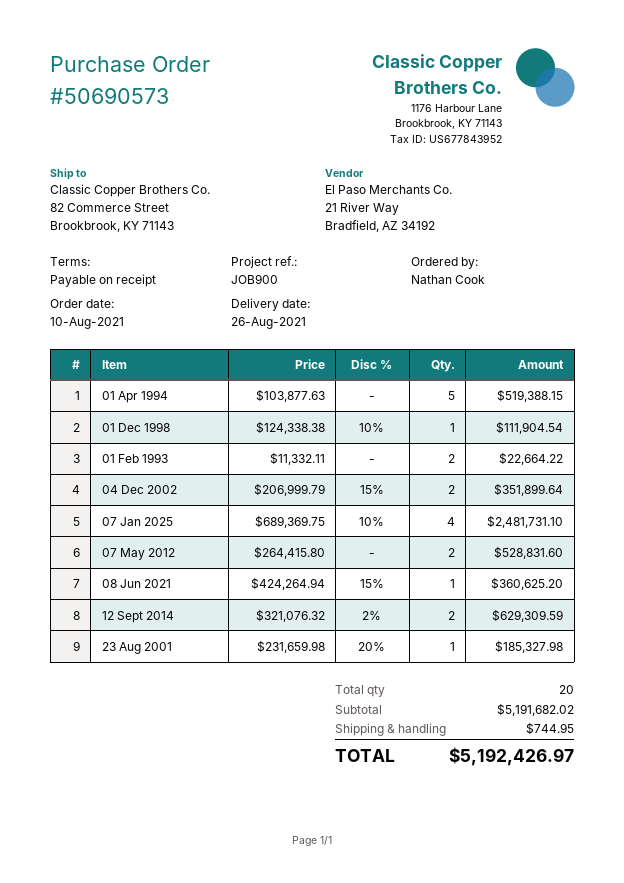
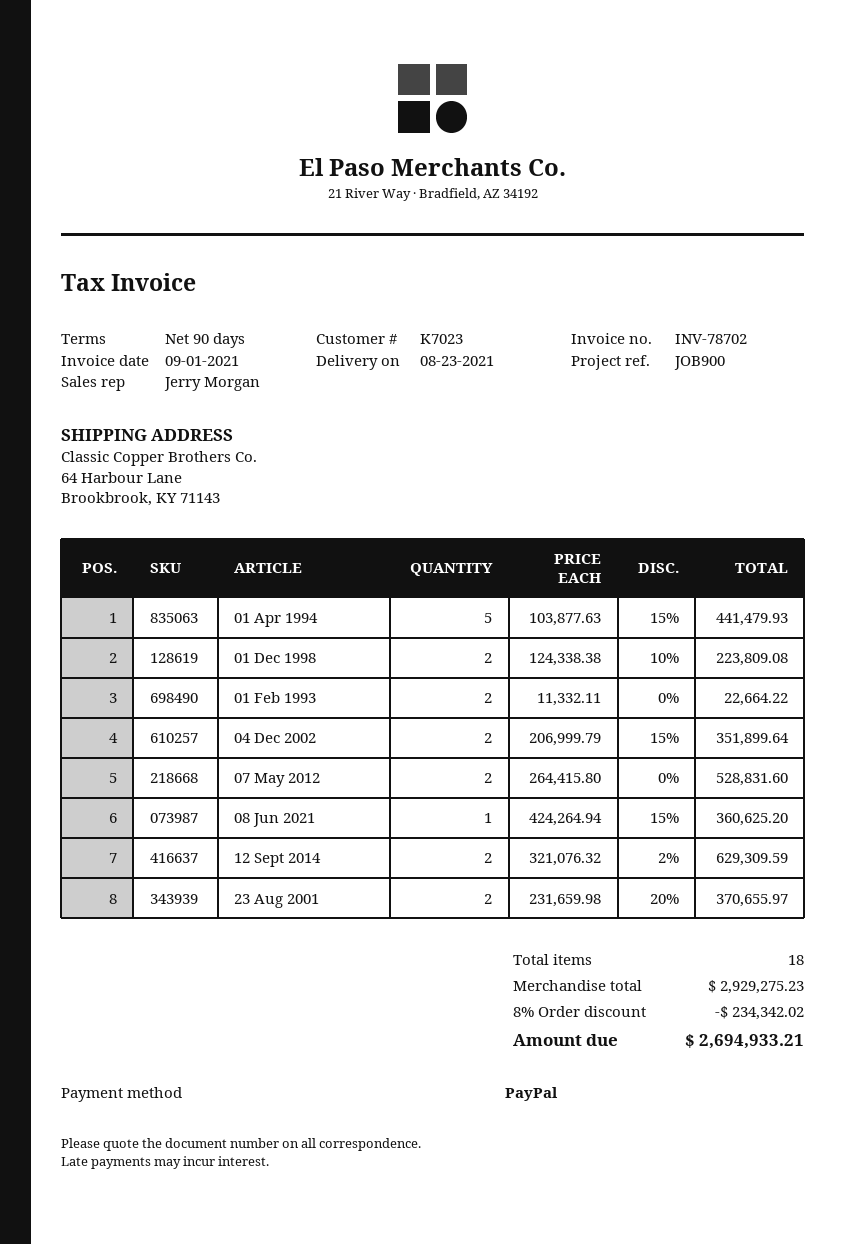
delivery date: 2021-08-26 -> 2021-08-23
payment terms: on receipt -> 90 days
ship to: 82 Commerce Street, Brookbrook, KY 71143 -> 64 Harbour Lane, Brookbrook, KY 71143
01 Apr 1994: 5 x 103877.63 = 519388.15 -> 5 x 103877.63 - 15% = 441479.93
01 Dec 1998: 1 x 124338.38 - 10% = 111904.54 -> 2 x 124338.38 - 10% = 223809.08
07 Jan 2025: 4 x 689369.75 - 10% = 2481731.10 -> none
23 Aug 2001: 1 x 231659.98 - 20% = 185327.98 -> 2 x 231659.98 - 20% = 370655.97
total quantity: 20 -> 18
subtotal: 5191682.02 -> 2929275.23
discount: none -> 8% = 234342.02
shipping: 744.95 -> none
total: 5192426.97 -> 2694933.21

